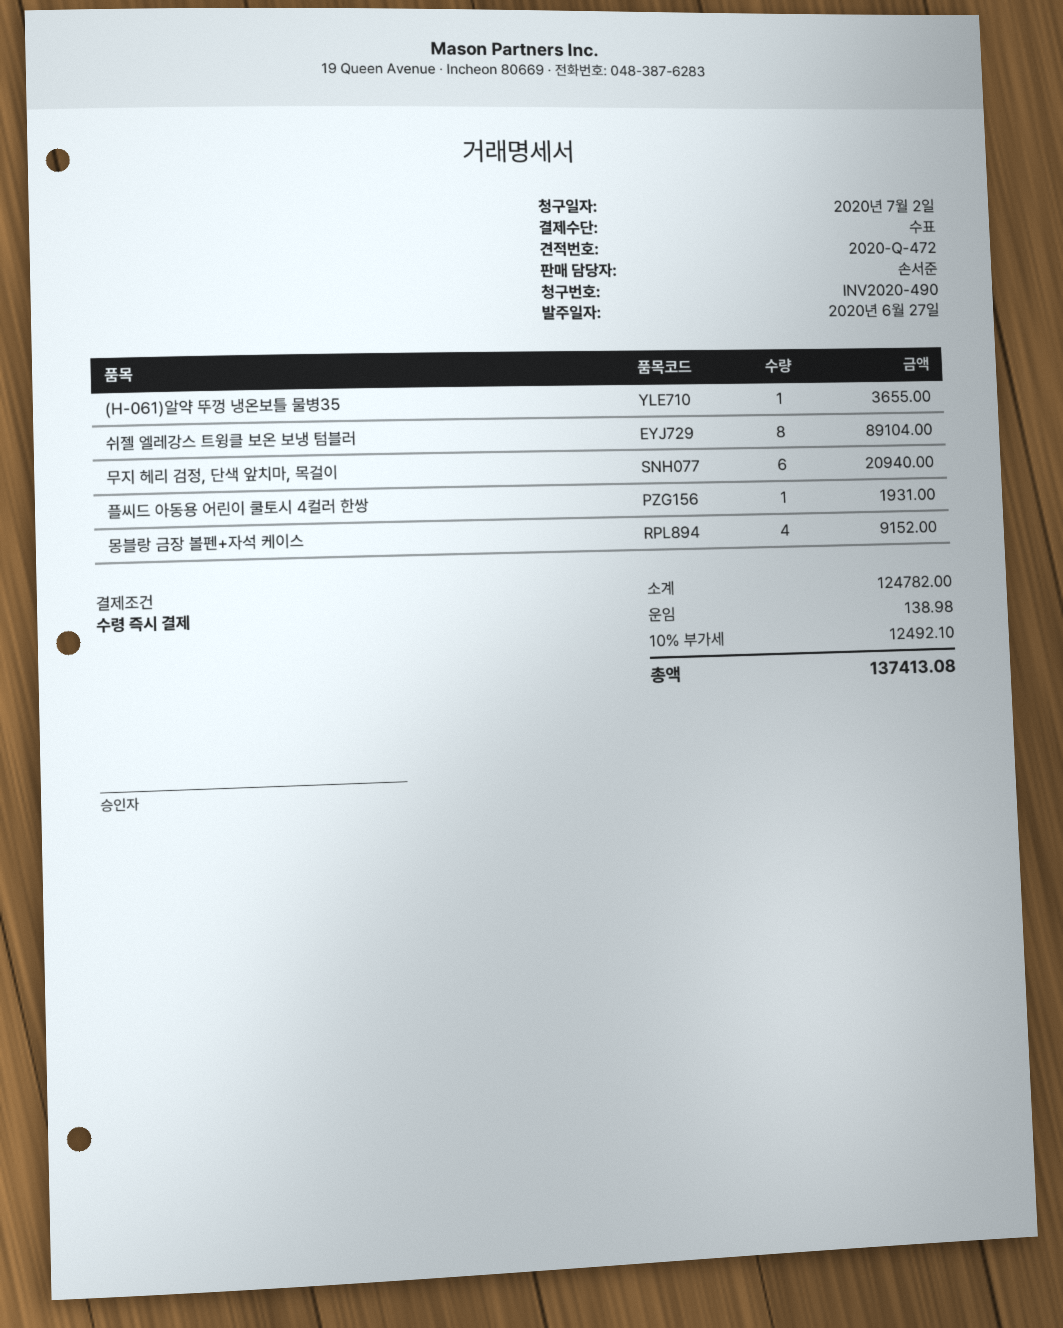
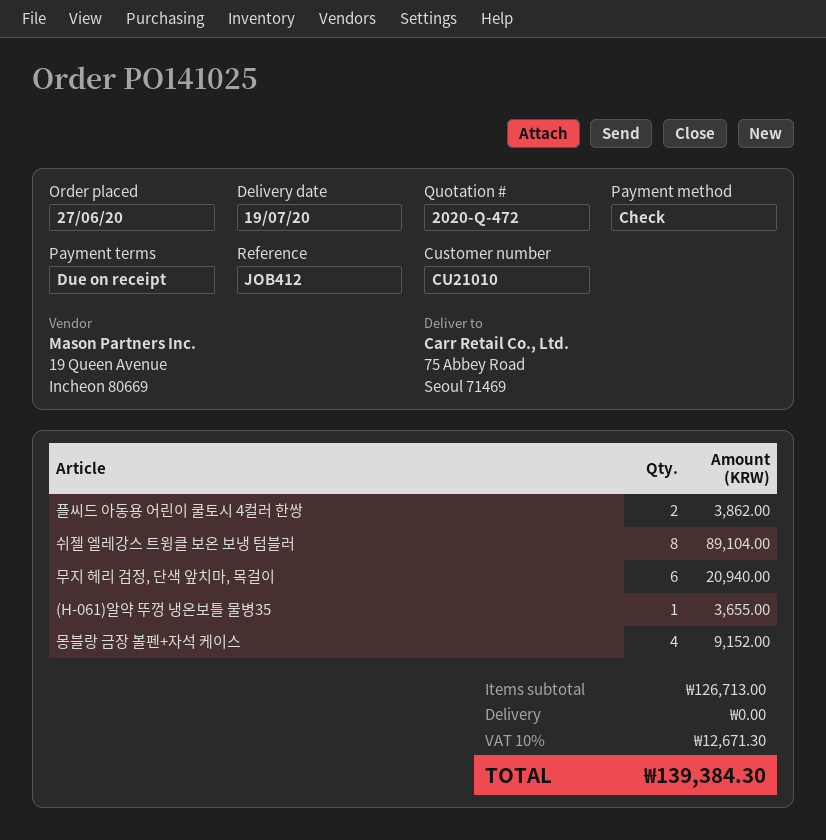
플씨드 아동용 어린이 쿨토시 4컬러 한쌍: 1 for 1931.00 -> 2 for 3862.00
subtotal: 124782.00 -> 126713.00
shipping: 138.98 -> 0.00
tax: 10% = 12492.10 -> 10% = 12671.30
total: 137413.08 -> 139384.30

